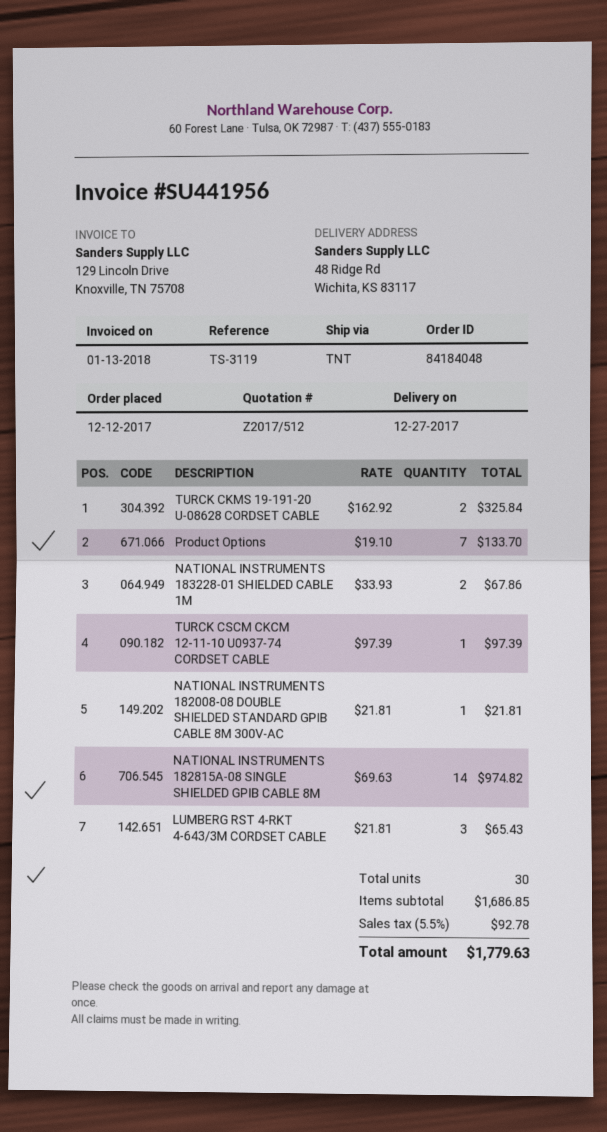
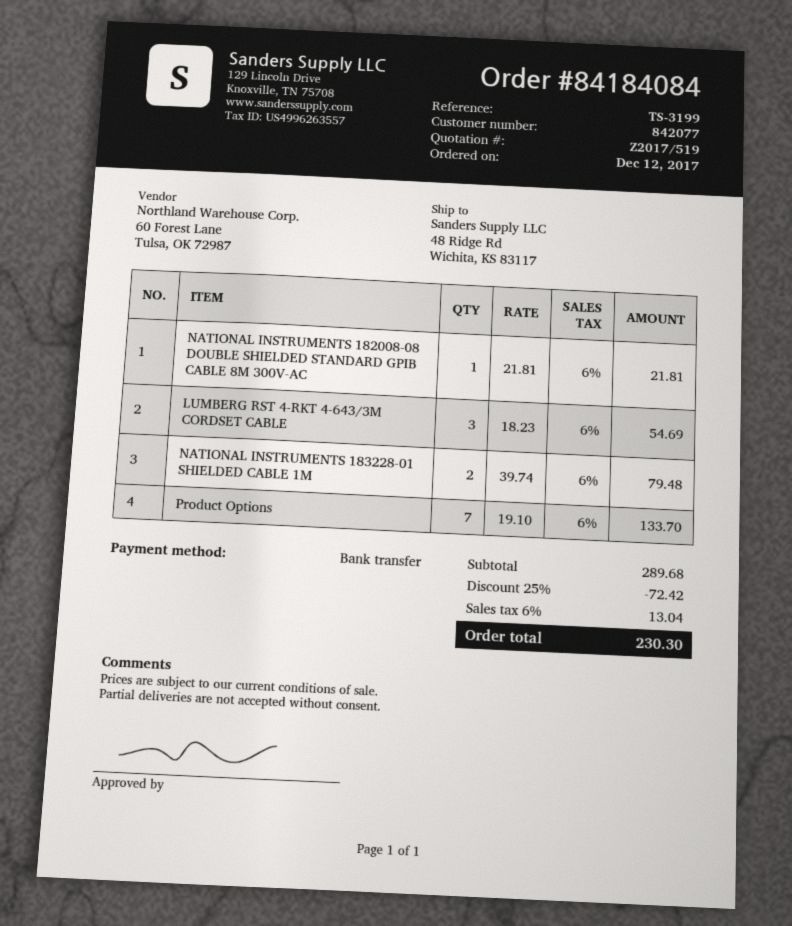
quote number: Z2017/512 -> Z2017/519
order number: 84184048 -> 84184084
reference: TS-3119 -> TS-3199
TURCK CKMS 19-191-20 U-08628 CORDSET CABLE: 2 x 162.92 = 325.84 -> none
NATIONAL INSTRUMENTS 183228-01 SHIELDED CABLE 1M: 2 x 33.93 = 67.86 -> 2 x 39.74 = 79.48
TURCK CSCM CKCM 12-11-10 U0937-74 CORDSET CABLE: 1 x 97.39 = 97.39 -> none
NATIONAL INSTRUMENTS 182815A-08 SINGLE SHIELDED GPIB CABLE 8M: 14 x 69.63 = 974.82 -> none
LUMBERG RST 4-RKT 4-643/3M CORDSET CABLE: 3 x 21.81 = 65.43 -> 3 x 18.23 = 54.69
subtotal: 1686.85 -> 289.68
discount: none -> 25% = 72.42
tax: 5.5% = 92.78 -> 6% = 13.04
total: 1779.63 -> 230.30

